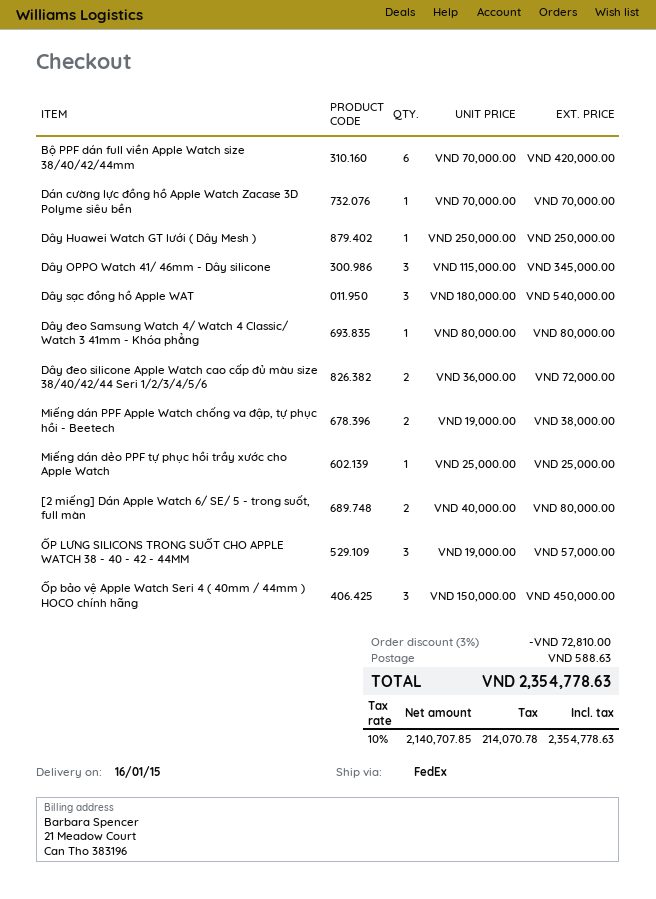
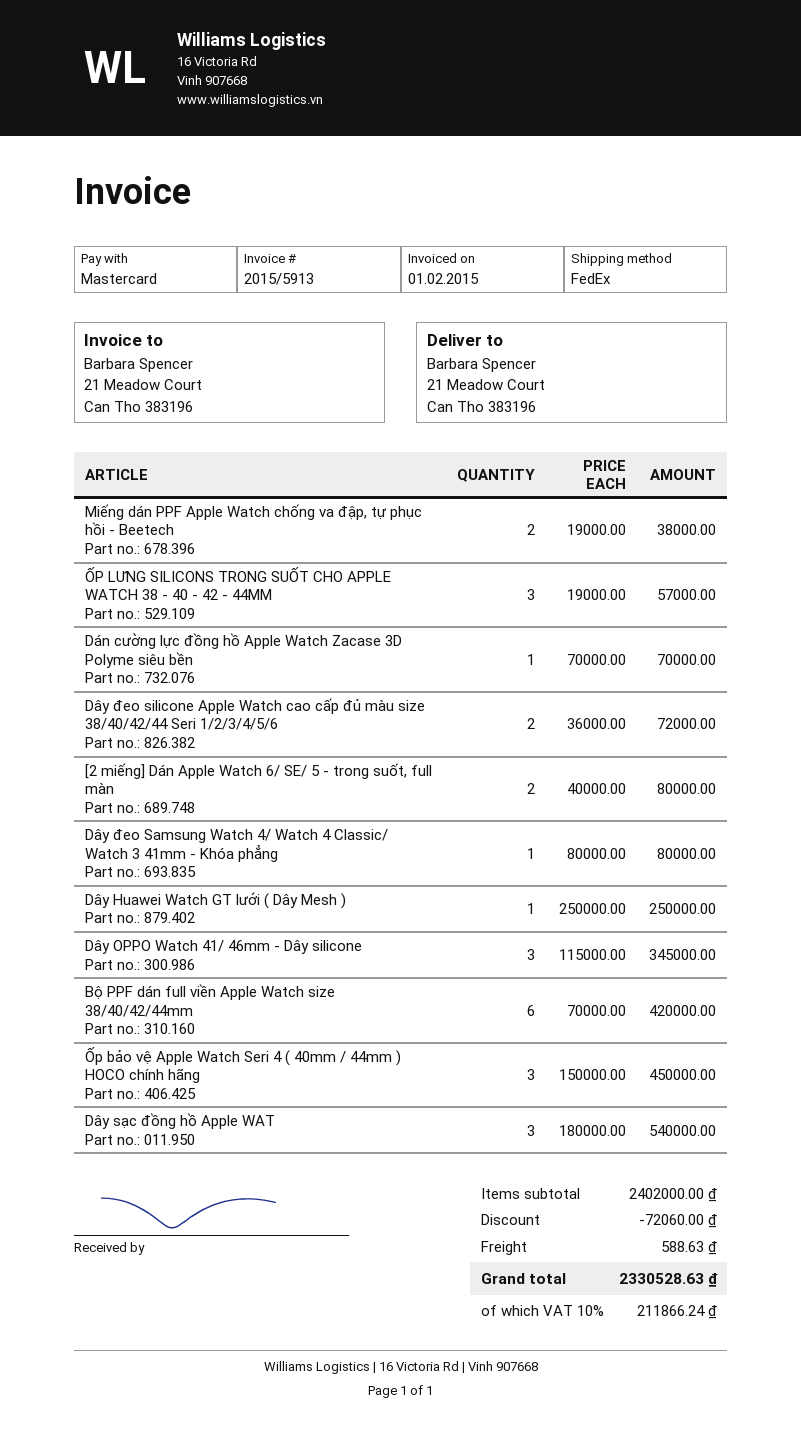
Miếng dán dẻo PPF tự phục hồi trầy xước cho Apple Watch: 1 x 25000.00 = 25000.00 -> none
discount: 72810.00 -> 72060.00
tax: 10% = 214070.78 -> 10% = 211866.24
total: 2354778.63 -> 2330528.63

